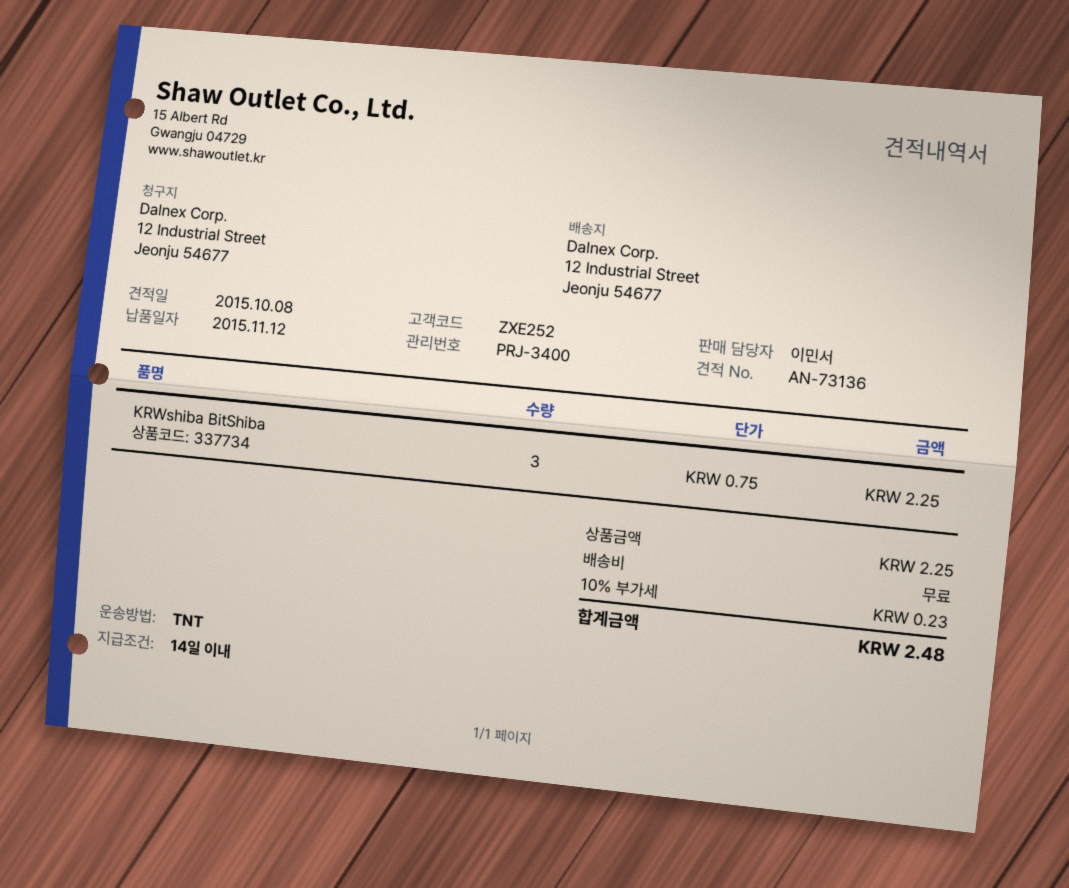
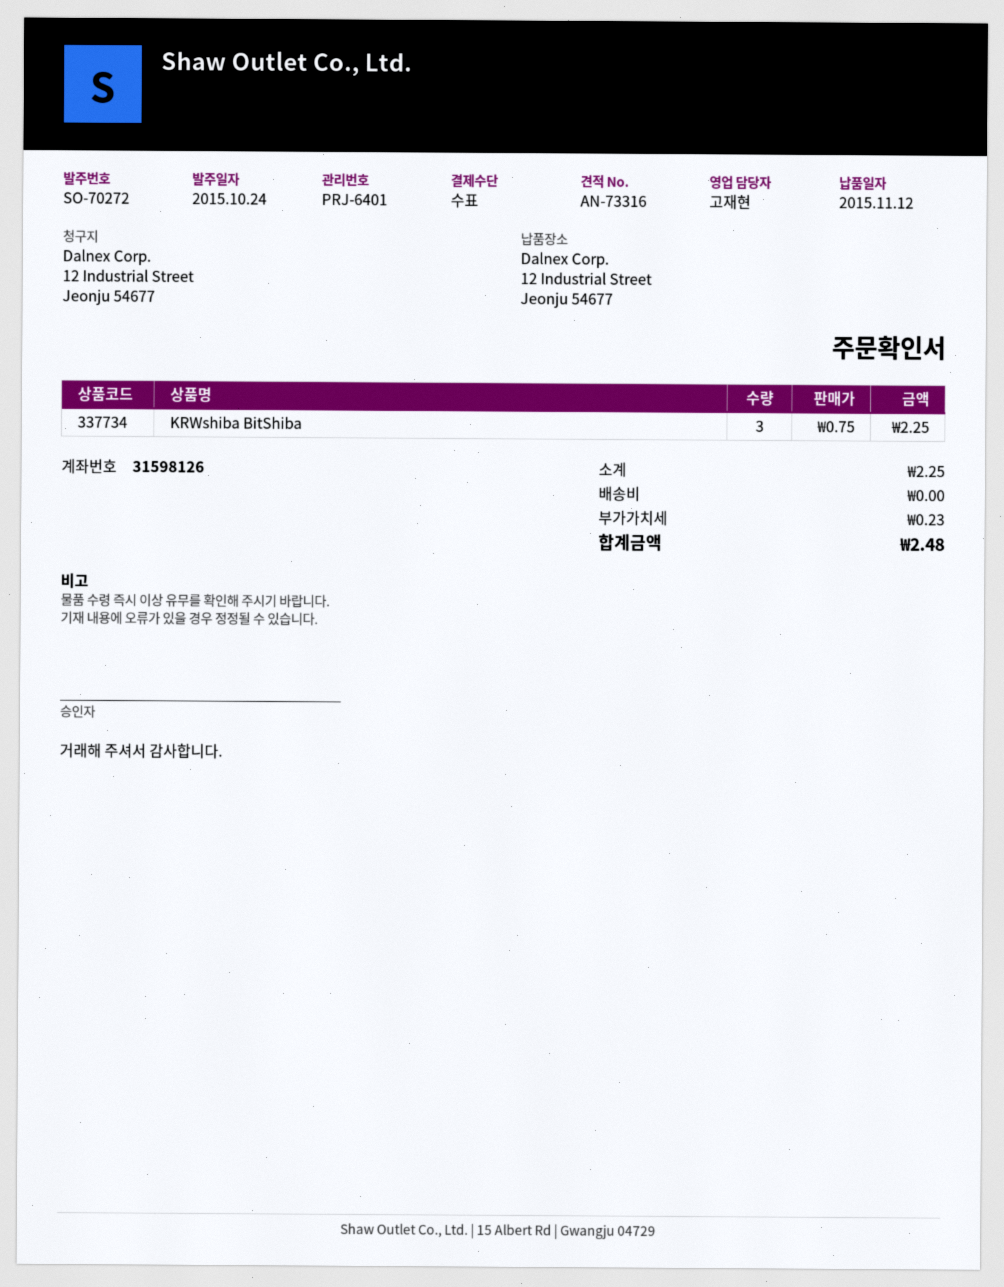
quote number: AN-73136 -> AN-73316
reference: PRJ-3400 -> PRJ-6401
sales rep: 이민서 -> 고재현

